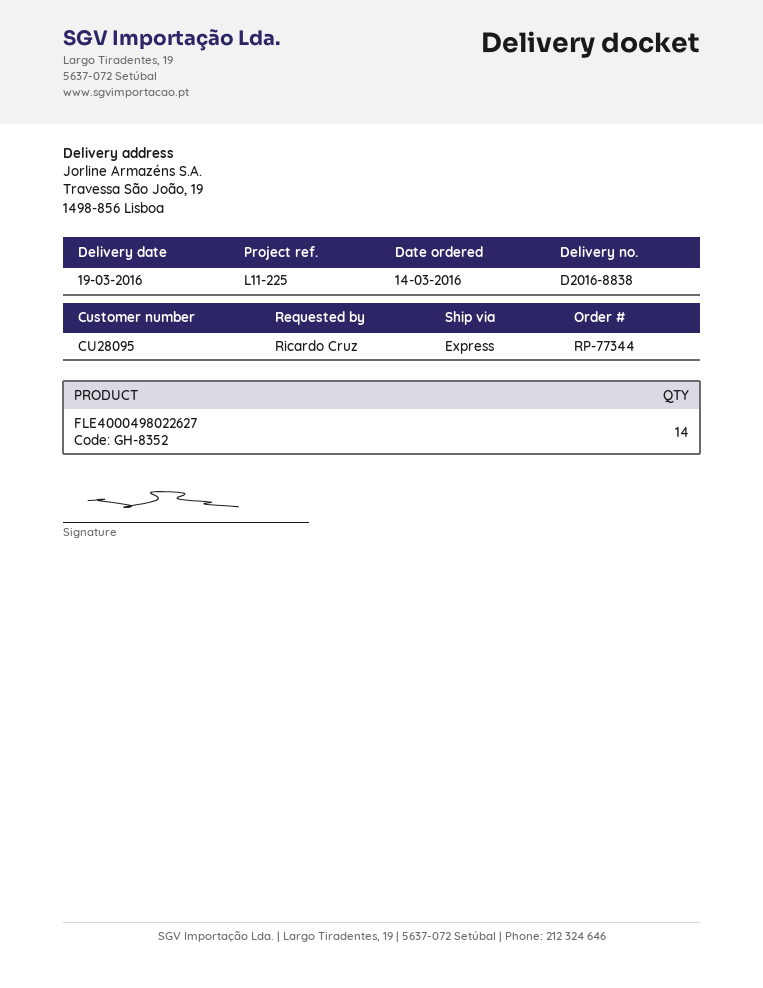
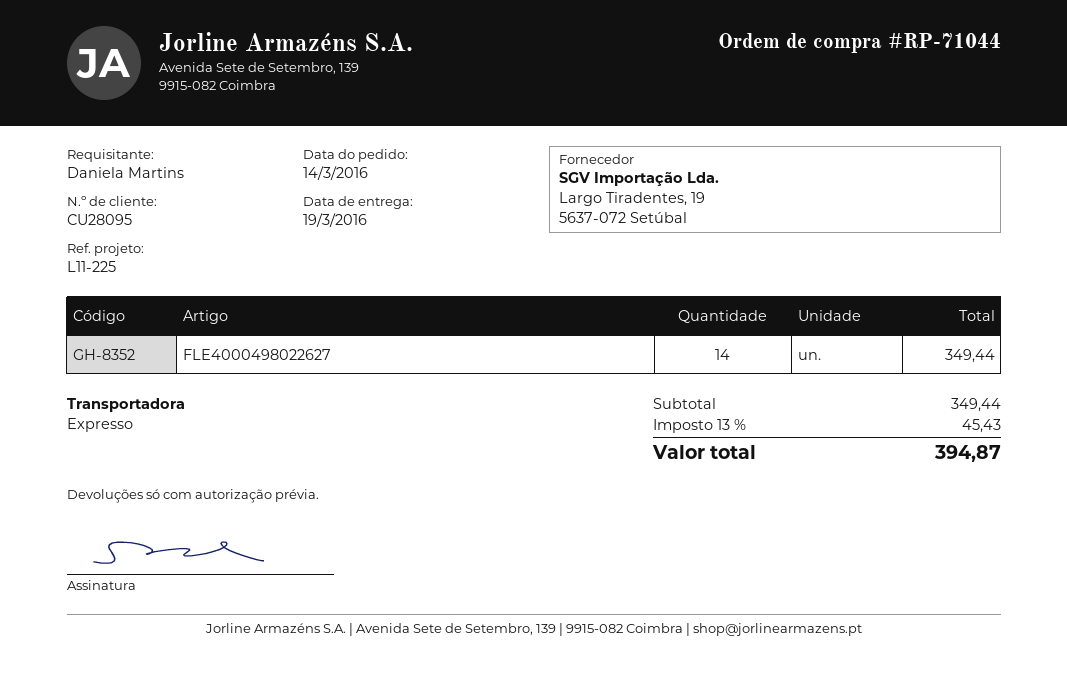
order number: RP-77344 -> RP-71044
ordered by: Ricardo Cruz -> Daniela Martins

